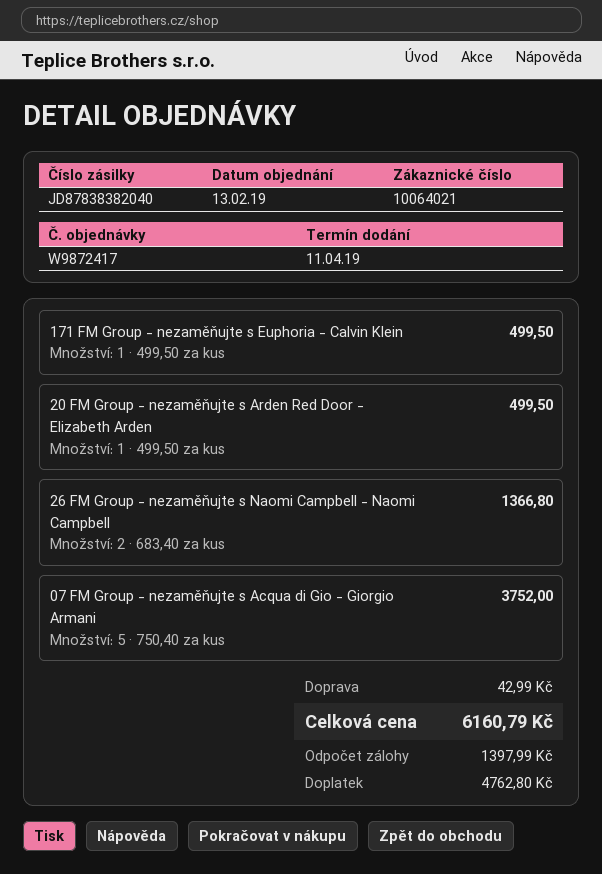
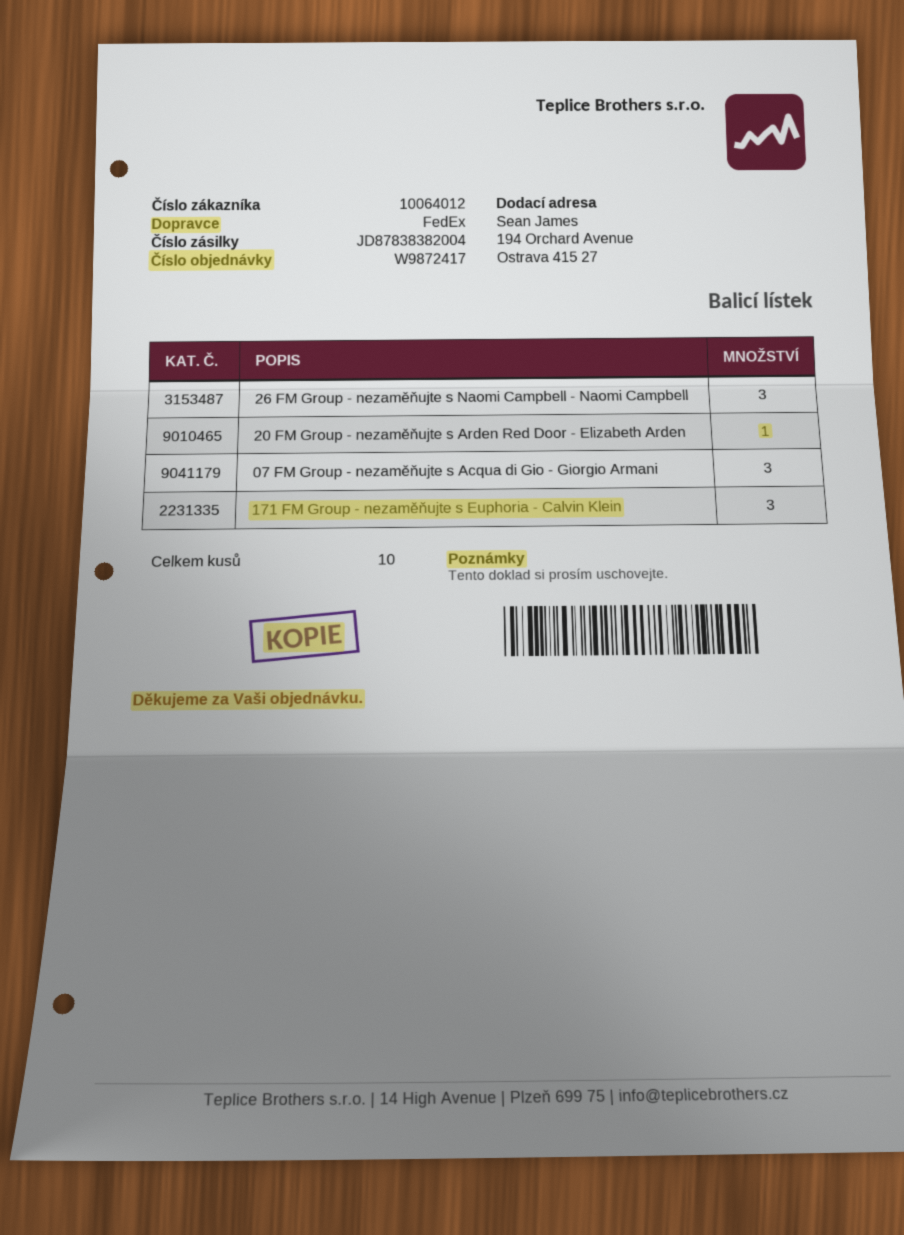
customer number: 10064021 -> 10064012
tracking number: JD87838382040 -> JD87838382004
171 FM Group - nezaměňujte s Euphoria - Calvin Klein: 1 -> 3
26 FM Group - nezaměňujte s Naomi Campbell - Naomi Campbell: 2 -> 3
07 FM Group - nezaměňujte s Acqua di Gio - Giorgio Armani: 5 -> 3

